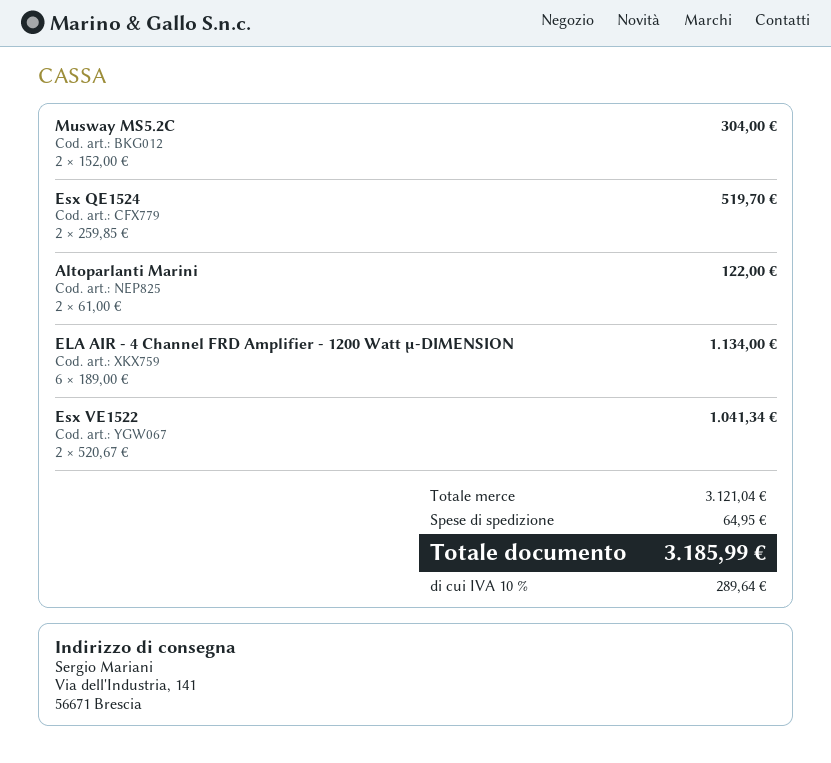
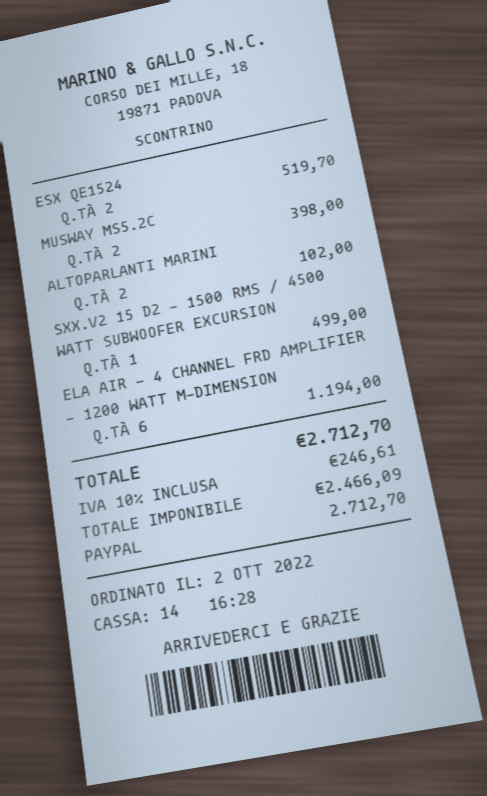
Musway MS5.2C: 2 for 304.00 -> 2 for 398.00
Altoparlanti Marini: 2 for 122.00 -> 2 for 102.00
ELA AIR - 4 Channel FRD Amplifier - 1200 Watt µ-DIMENSION: 6 for 1134.00 -> 6 for 1194.00
Esx VE1522: 2 for 1041.34 -> none
SXX.V2 15 D2 - 1500 RMS / 4500 WATT SUBWOOFER EXCURSION: none -> 1 for 499.00
shipping: 64.95 -> none
tax: 10% = 289.64 -> 10% = 246.61
total: 3185.99 -> 2712.70

